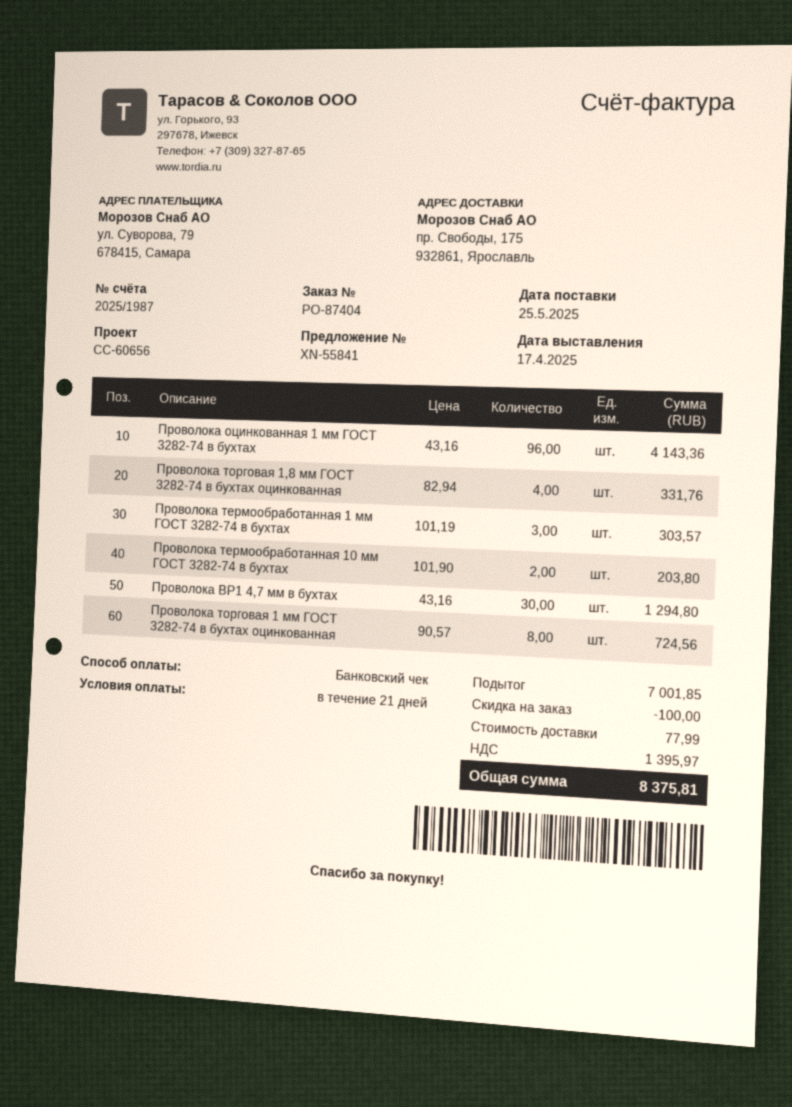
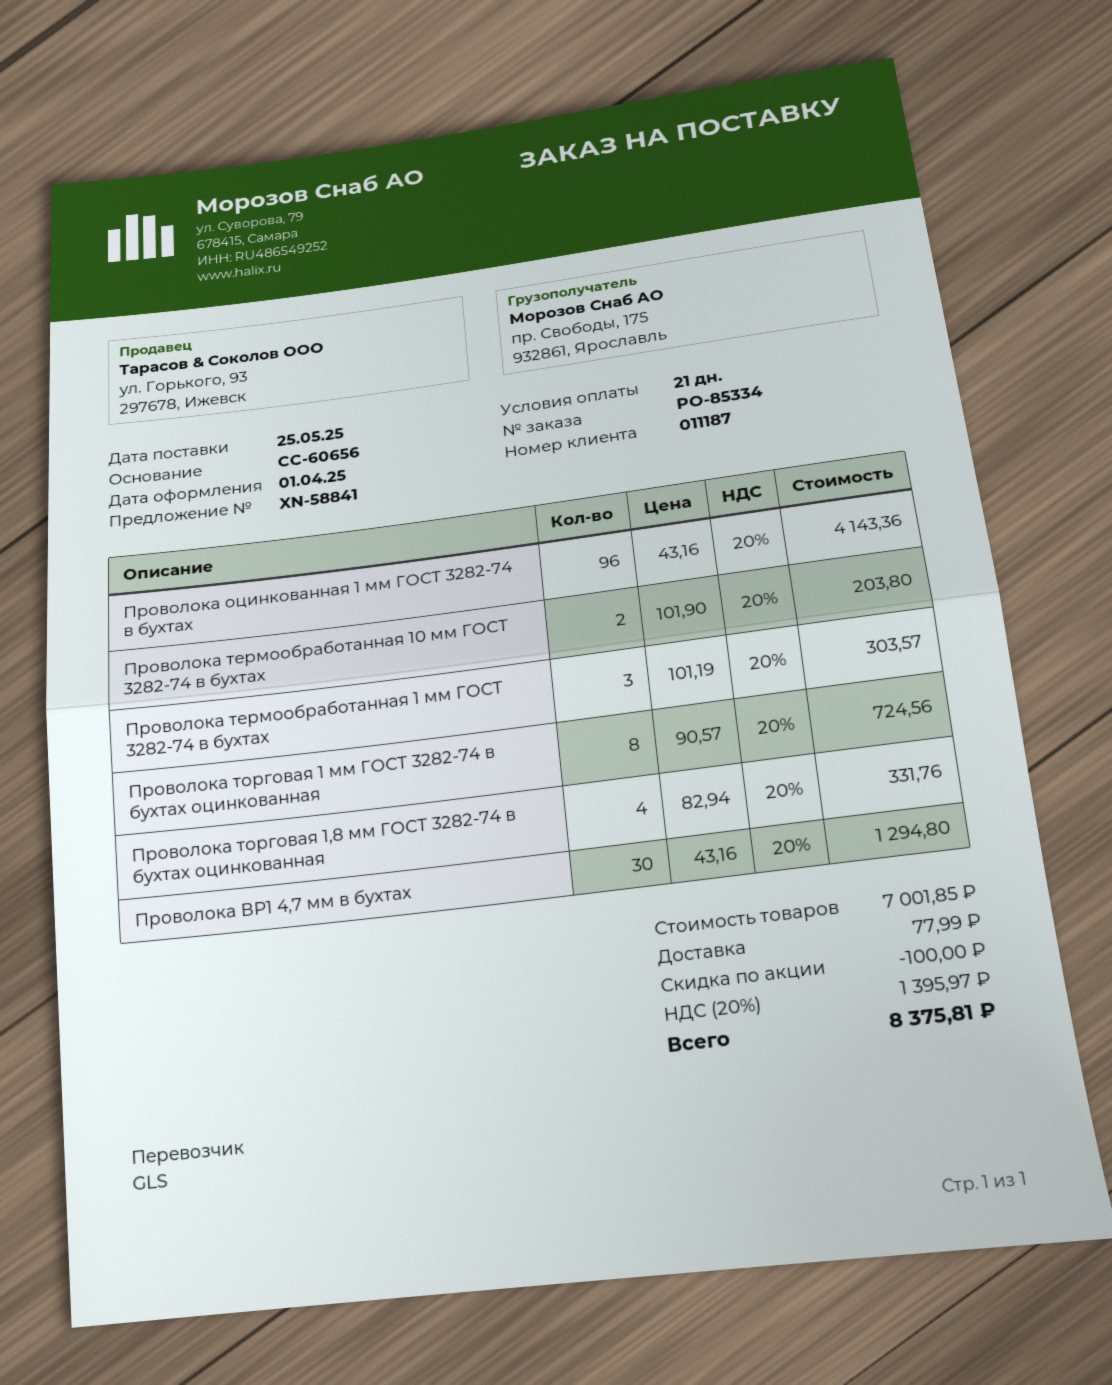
quote number: XN-55841 -> XN-58841
order number: PO-87404 -> PO-85334

